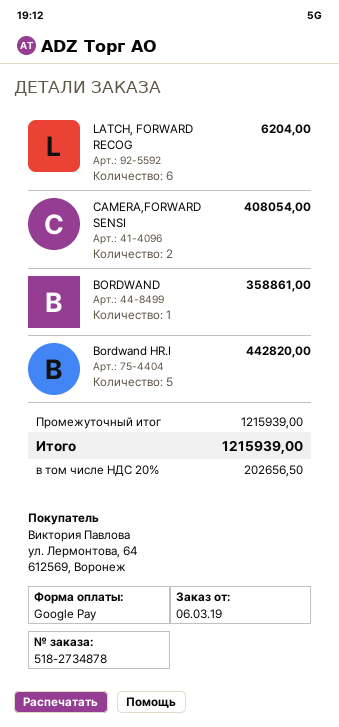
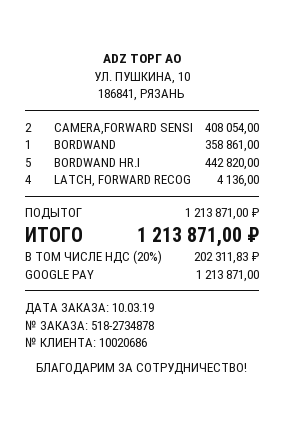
order date: 2019-03-06 -> 2019-03-10
LATCH, FORWARD RECOG: 6 for 6204.00 -> 4 for 4136.00
subtotal: 1215939.00 -> 1213871.00
tax: 20% = 202656.50 -> 20% = 202311.83
total: 1215939.00 -> 1213871.00

